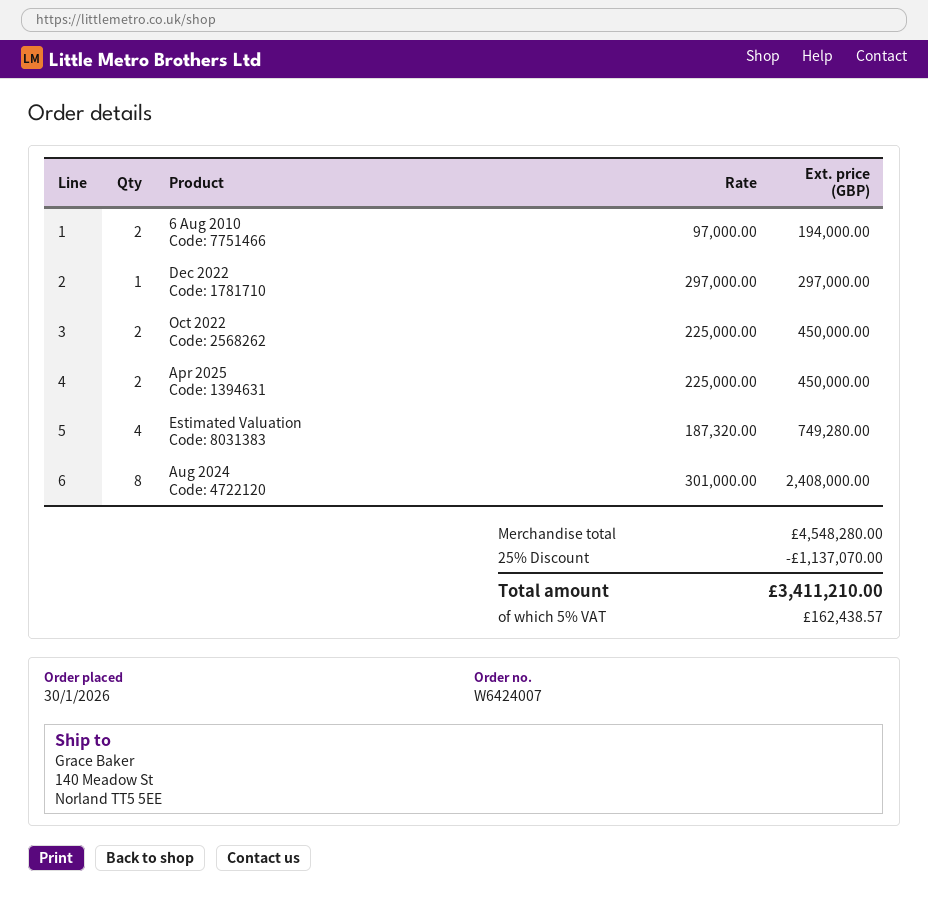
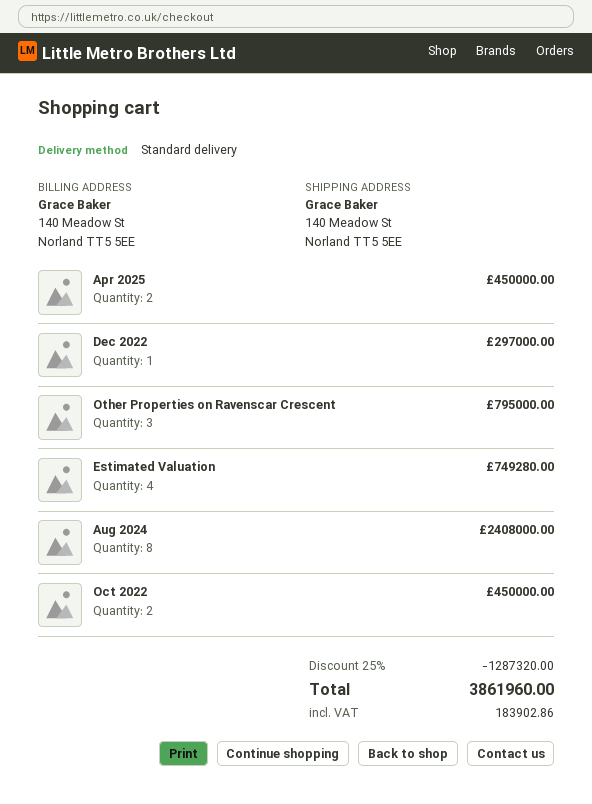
6 Aug 2010: 2 for 194000.00 -> none
Other Properties on Ravenscar Crescent: none -> 3 for 795000.00
discount: 25% = 1137070.00 -> 25% = 1287320.00
tax: 162438.57 -> 183902.86
total: 3411210.00 -> 3861960.00

